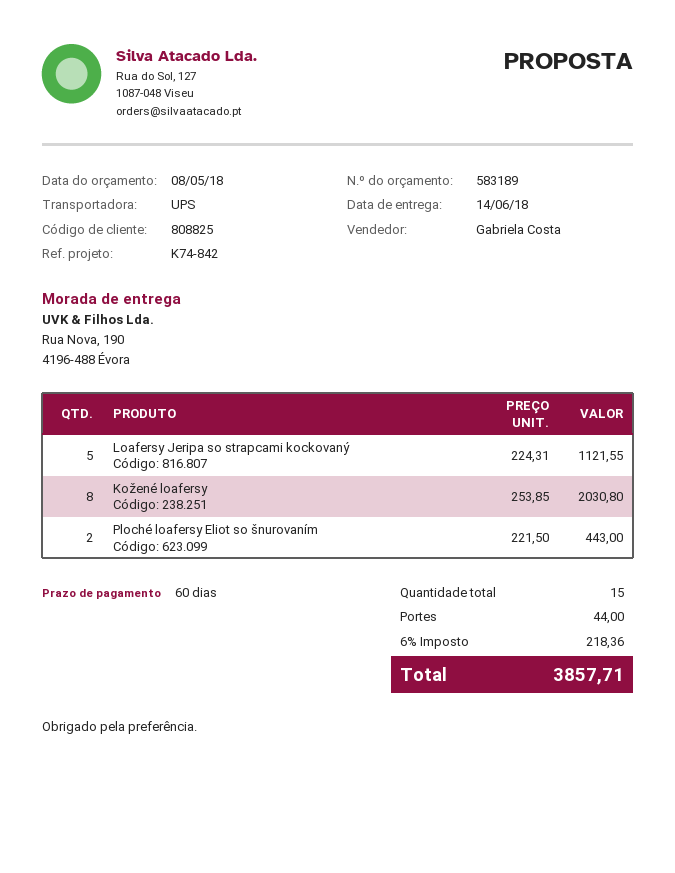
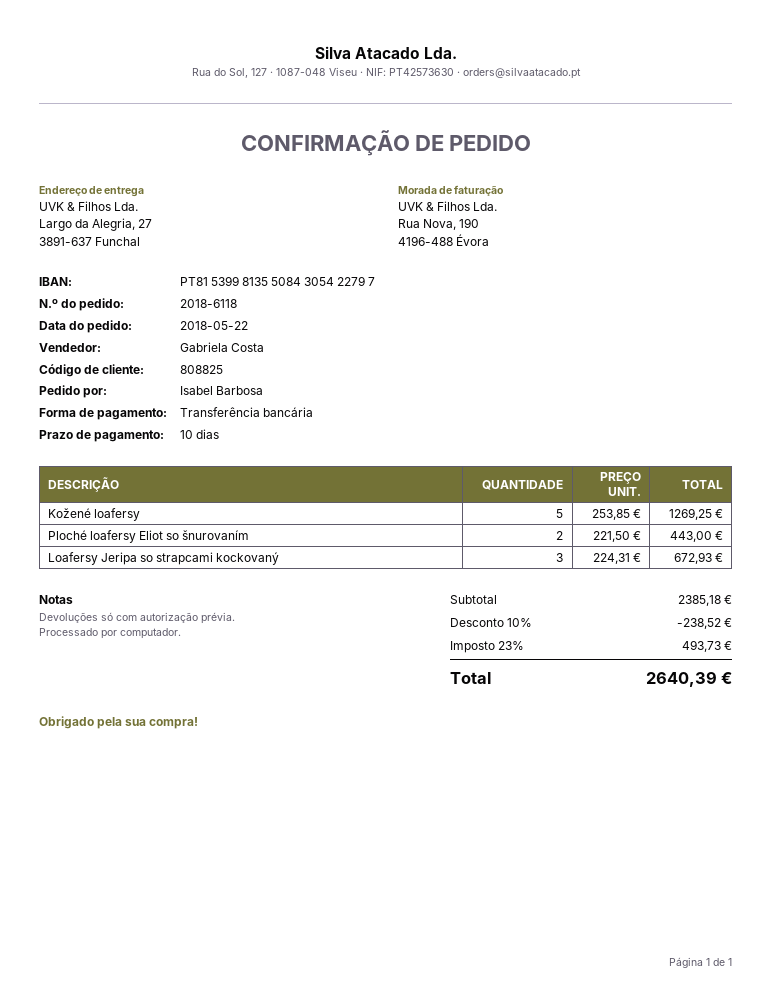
payment terms: 60 days -> 10 days
ship to: Rua Nova, 190, 4196-488 Évora -> Largo da Alegria, 27, 3891-637 Funchal
Loafersy Jeripa so strapcami kockovaný: 5 x 224.31 = 1121.55 -> 3 x 224.31 = 672.93
Kožené loafersy: 8 x 253.85 = 2030.80 -> 5 x 253.85 = 1269.25
discount: none -> 10% = 238.52
shipping: 44.00 -> none
tax: 6% = 218.36 -> 23% = 493.73
total: 3857.71 -> 2640.39

